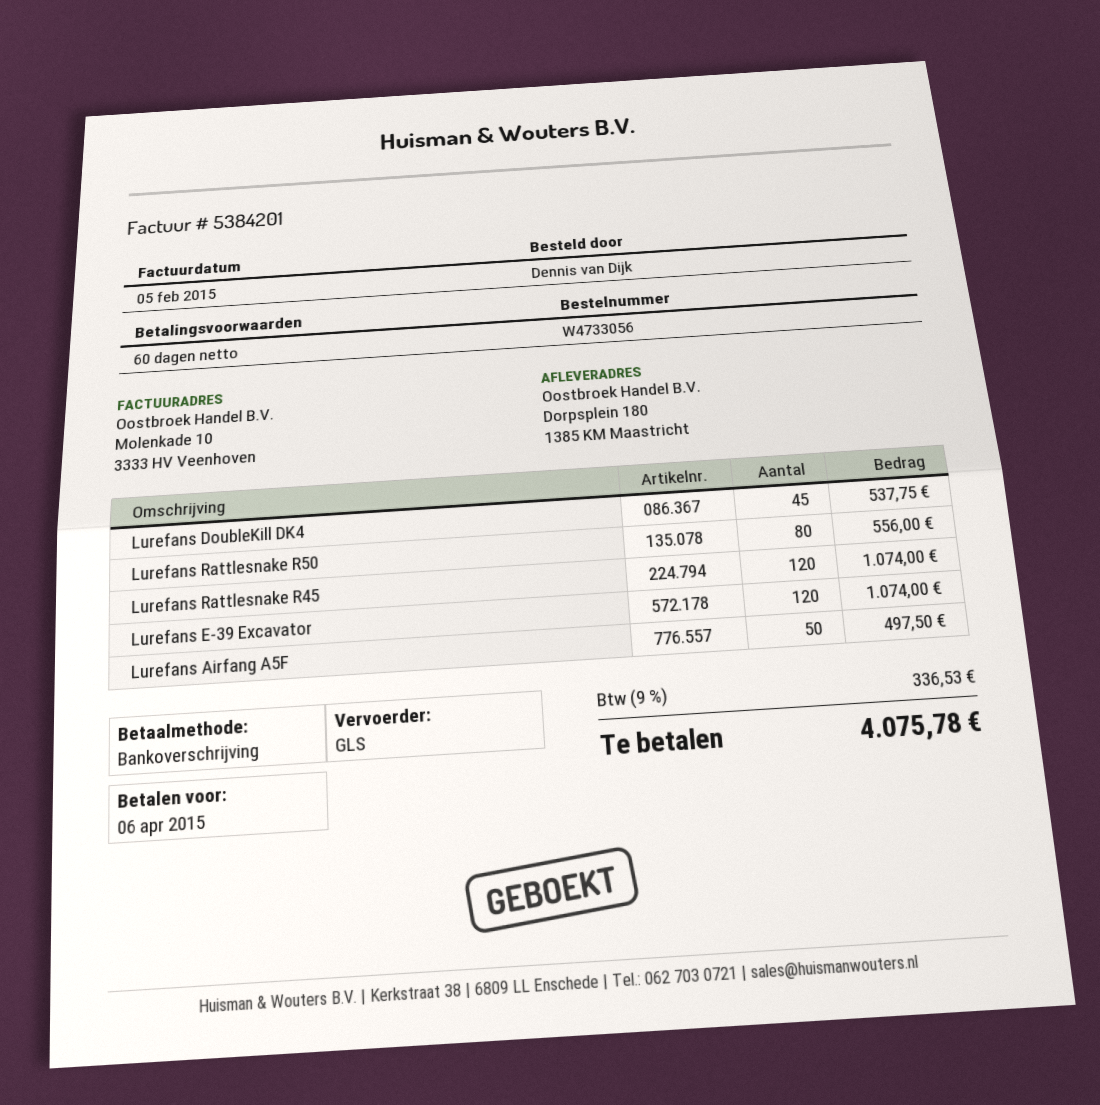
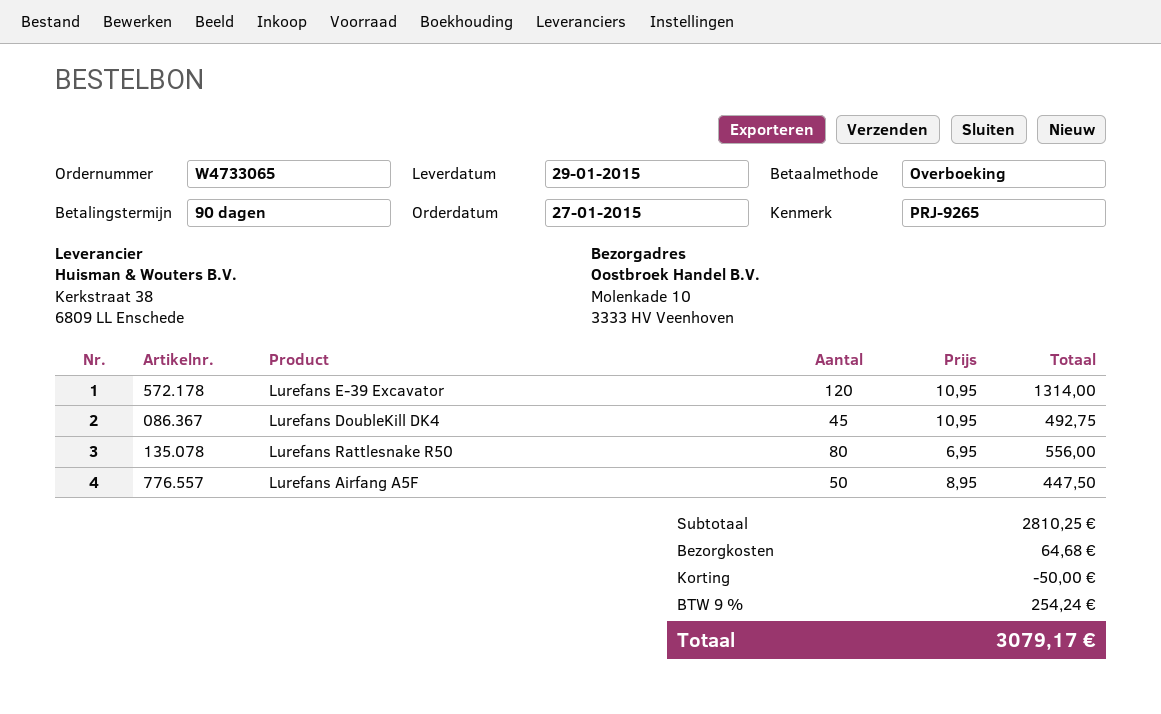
order number: W4733056 -> W4733065
payment terms: 60 days -> 90 days
ship to: Dorpsplein 180, 1385 KM Maastricht -> Molenkade 10, 3333 HV Veenhoven
Lurefans DoubleKill DK4: 45 for 537.75 -> 45 for 492.75
Lurefans Rattlesnake R45: 120 for 1074.00 -> none
Lurefans E-39 Excavator: 120 for 1074.00 -> 120 for 1314.00
Lurefans Airfang A5F: 50 for 497.50 -> 50 for 447.50
discount: none -> 50.00
shipping: none -> 64.68
tax: 9% = 336.53 -> 9% = 254.24
total: 4075.78 -> 3079.17

